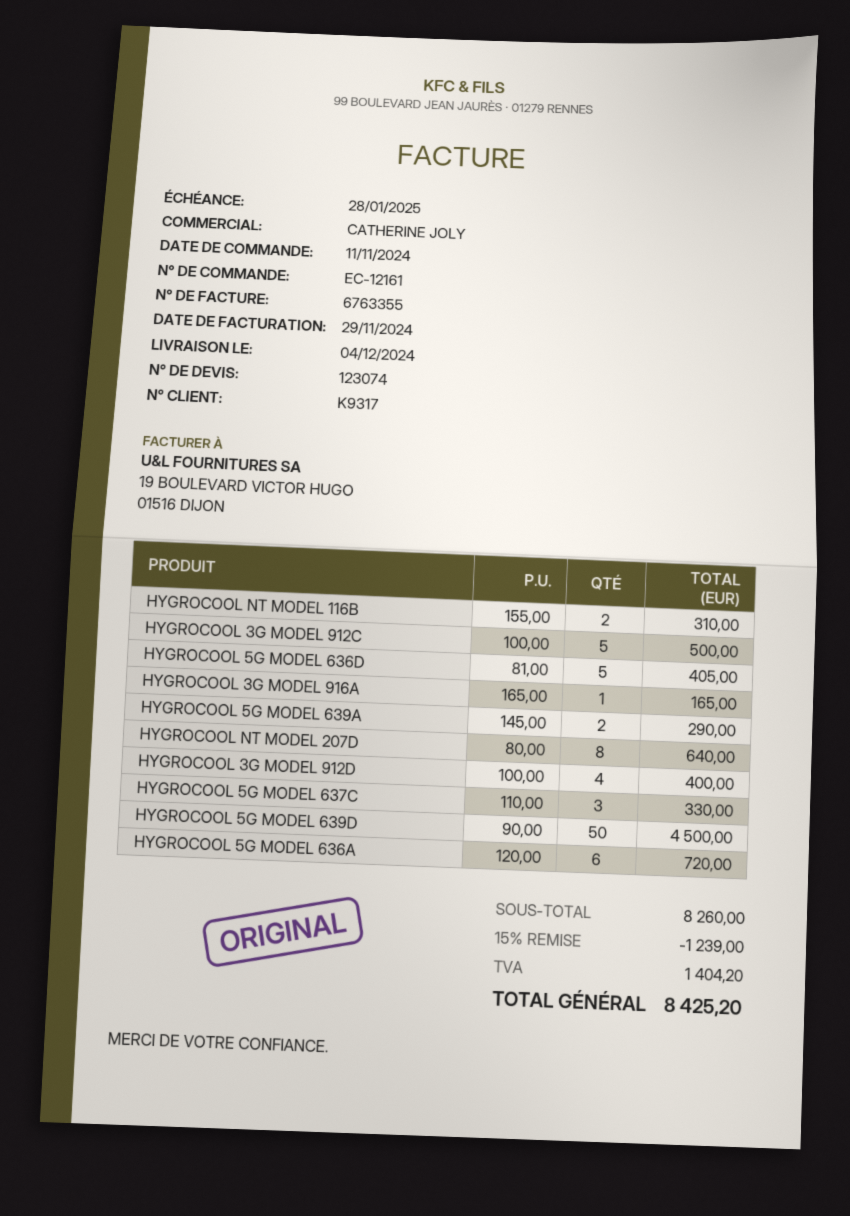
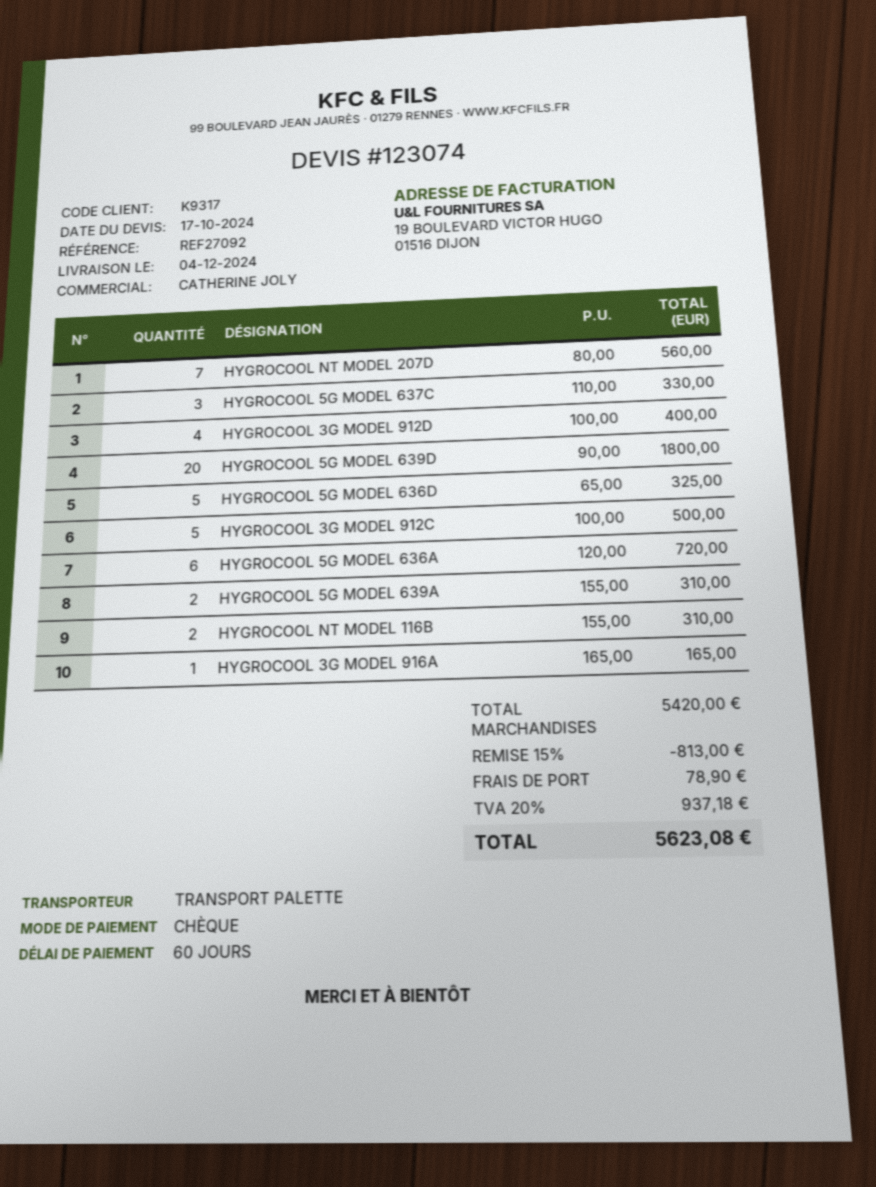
HYGROCOOL 5G MODEL 636D: 5 x 81.00 = 405.00 -> 5 x 65.00 = 325.00
HYGROCOOL 5G MODEL 639A: 2 x 145.00 = 290.00 -> 2 x 155.00 = 310.00
HYGROCOOL NT MODEL 207D: 8 x 80.00 = 640.00 -> 7 x 80.00 = 560.00
HYGROCOOL 5G MODEL 639D: 50 x 90.00 = 4500.00 -> 20 x 90.00 = 1800.00
subtotal: 8260.00 -> 5420.00
discount: 15% = 1239.00 -> 15% = 813.00
shipping: none -> 78.90
tax: 1404.20 -> 937.18
total: 8425.20 -> 5623.08

